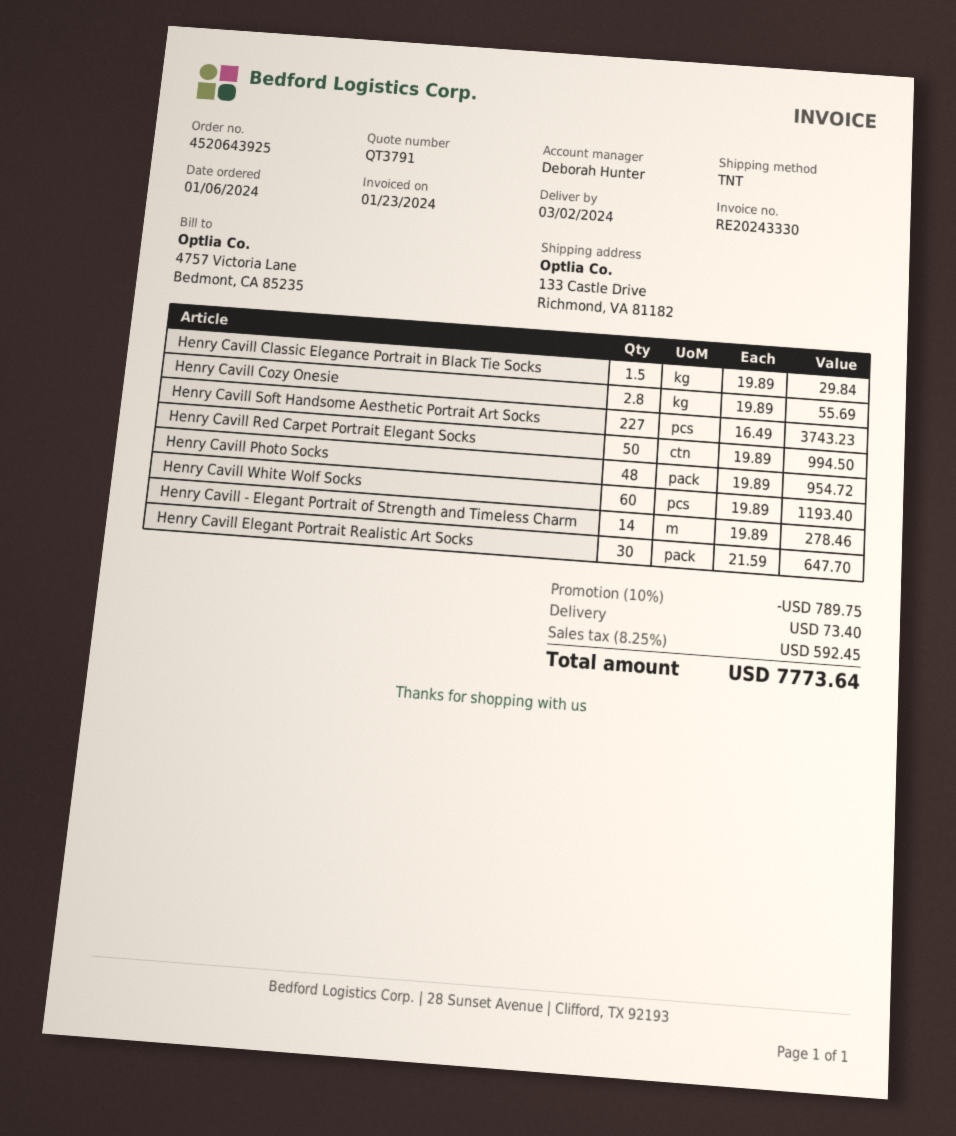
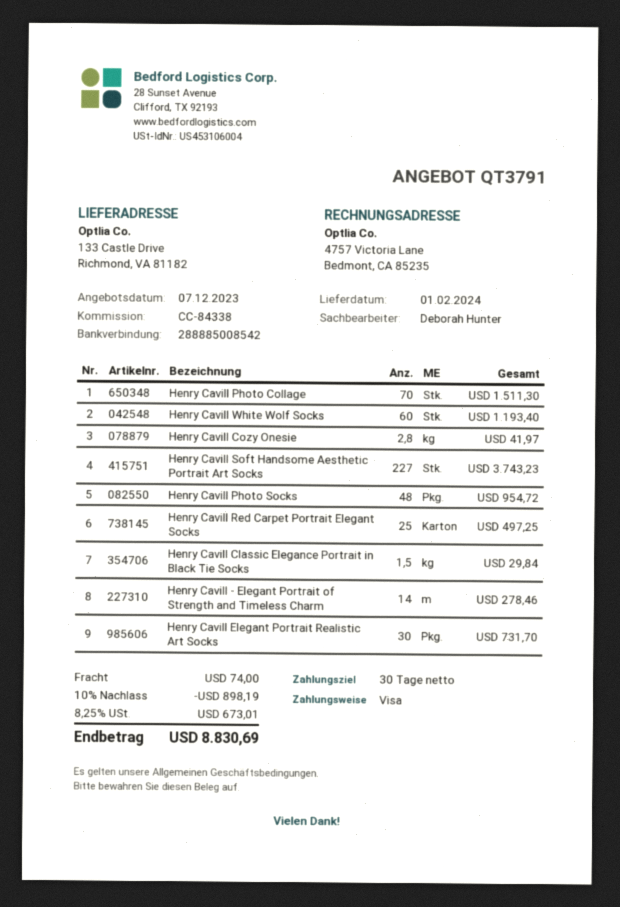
delivery date: 2024-03-02 -> 2024-02-01
Henry Cavill Cozy Onesie: 2.8 for 55.69 -> 2.8 for 41.97
Henry Cavill Red Carpet Portrait Elegant Socks: 50 for 994.50 -> 25 for 497.25
Henry Cavill Elegant Portrait Realistic Art Socks: 30 for 647.70 -> 30 for 731.70
Henry Cavill Photo Collage: none -> 70 for 1511.30
discount: 10% = 789.75 -> 10% = 898.19
shipping: 73.40 -> 74.00
tax: 8.25% = 592.45 -> 8.25% = 673.01
total: 7773.64 -> 8830.69

